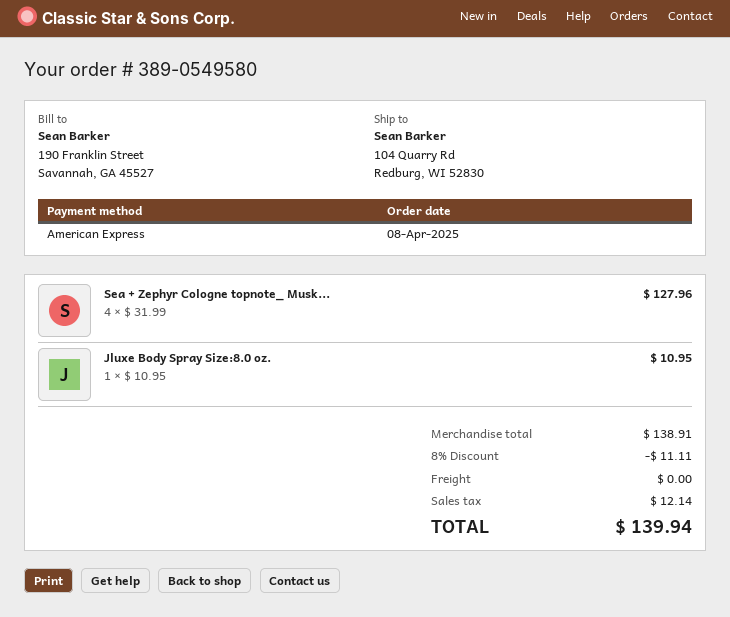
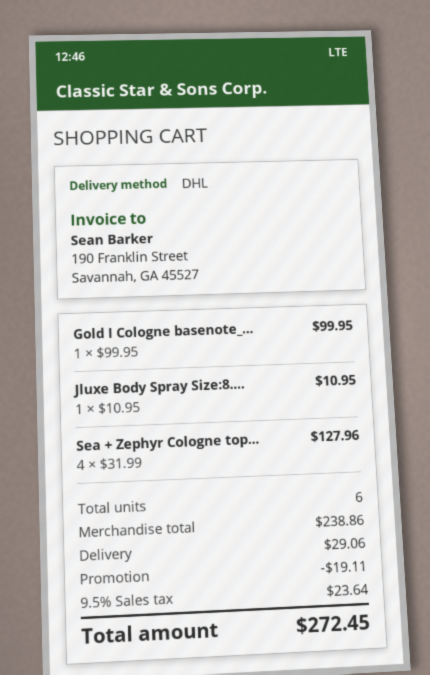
Gold I Cologne basenote_...: none -> 1 x 99.95 = 99.95
subtotal: 138.91 -> 238.86
discount: 11.11 -> 19.11
shipping: 0.00 -> 29.06
tax: 12.14 -> 23.64
total: 139.94 -> 272.45

